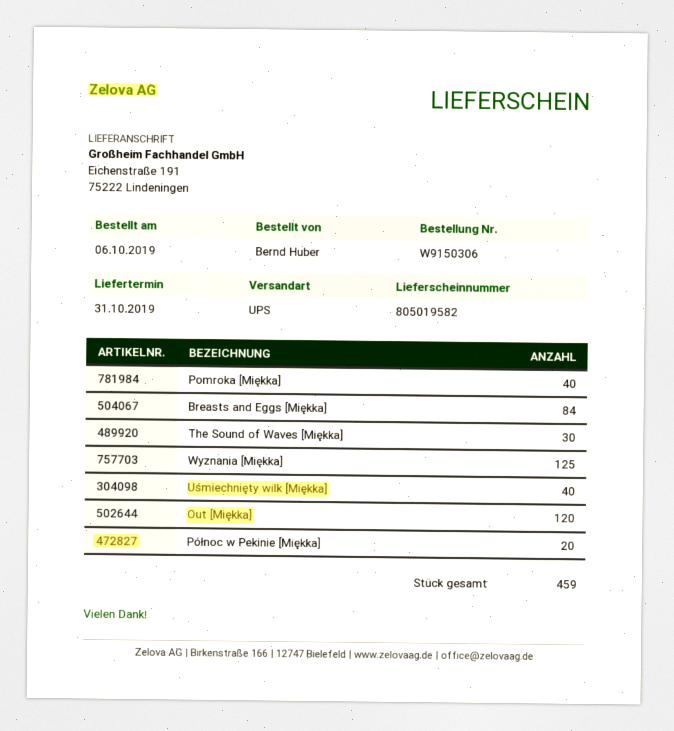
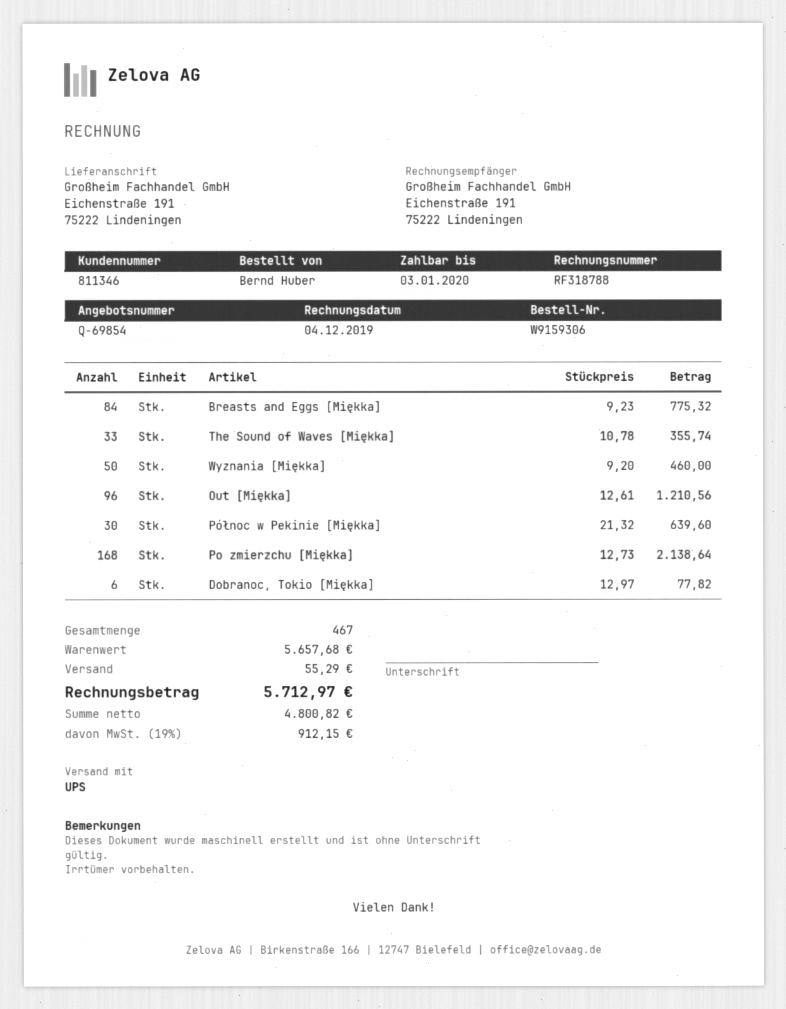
order number: W9150306 -> W9159306
Pomroka [Miękka]: 40 -> none
The Sound of Waves [Miękka]: 30 -> 33
Wyznania [Miękka]: 125 -> 50
Uśmiechnięty wilk [Miękka]: 40 -> none
Out [Miękka]: 120 -> 96
Północ w Pekinie [Miękka]: 20 -> 30
Po zmierzchu [Miękka]: none -> 168
Dobranoc, Tokio [Miękka]: none -> 6
total quantity: 459 -> 467

